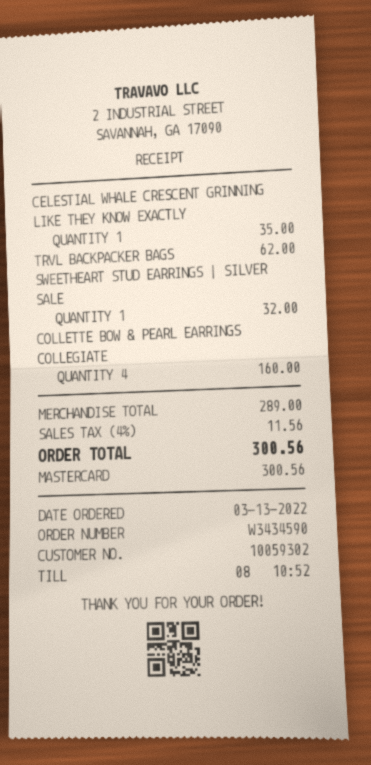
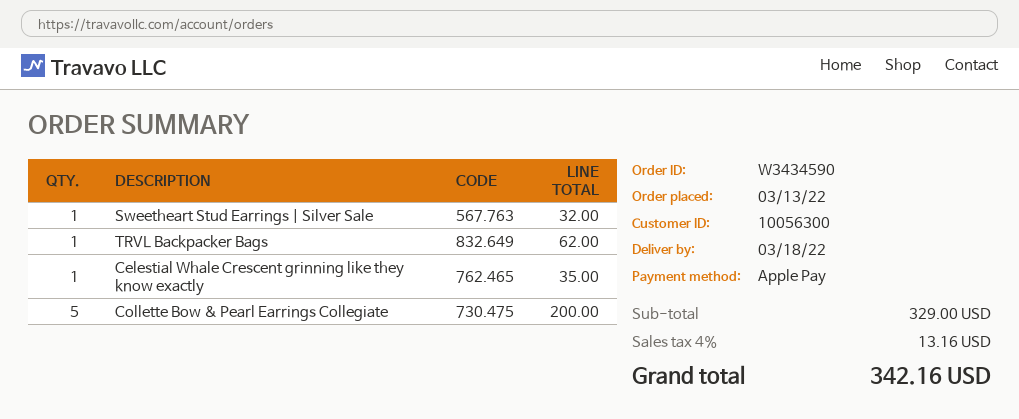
customer number: 10059302 -> 10056300
payment method: Mastercard -> Apple Pay
COLLETTE BOW & PEARL EARRINGS COLLEGIATE: 4 for 160.00 -> 5 for 200.00
subtotal: 289.00 -> 329.00
tax: 4% = 11.56 -> 4% = 13.16
total: 300.56 -> 342.16

